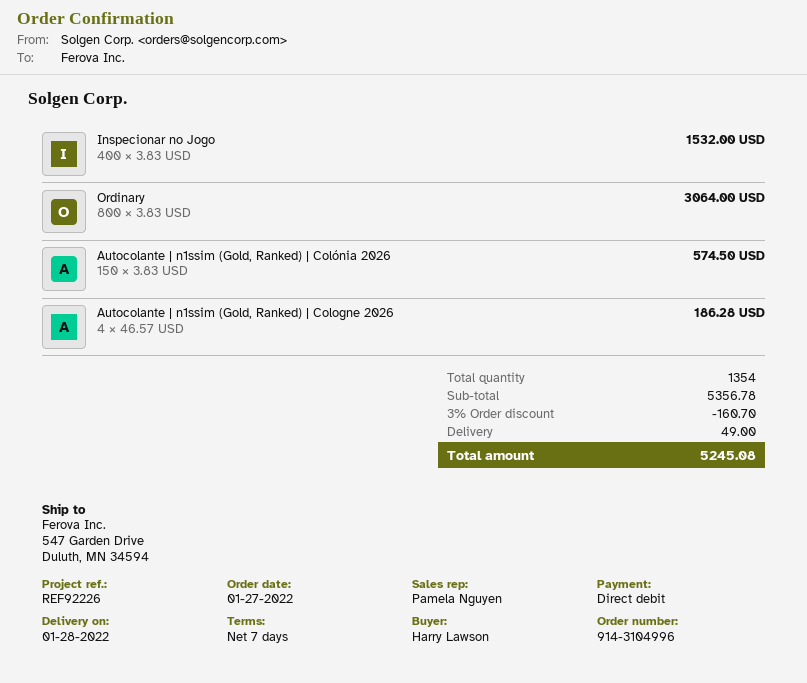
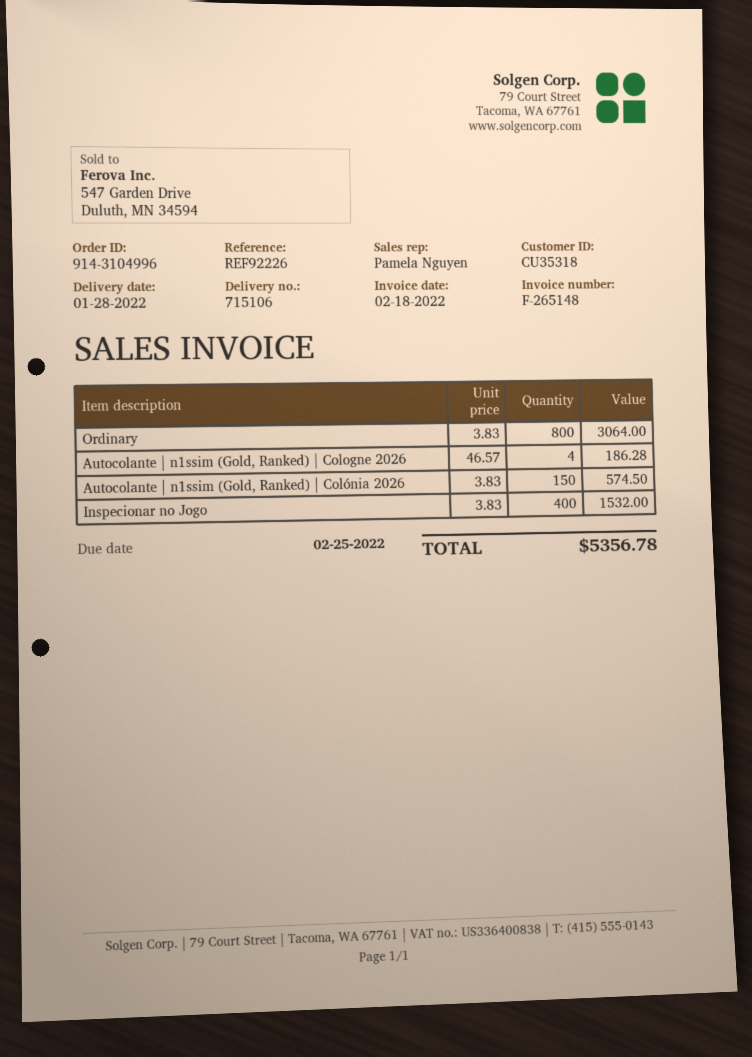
discount: 3% = 160.70 -> none
shipping: 49.00 -> none
total: 5245.08 -> 5356.78

